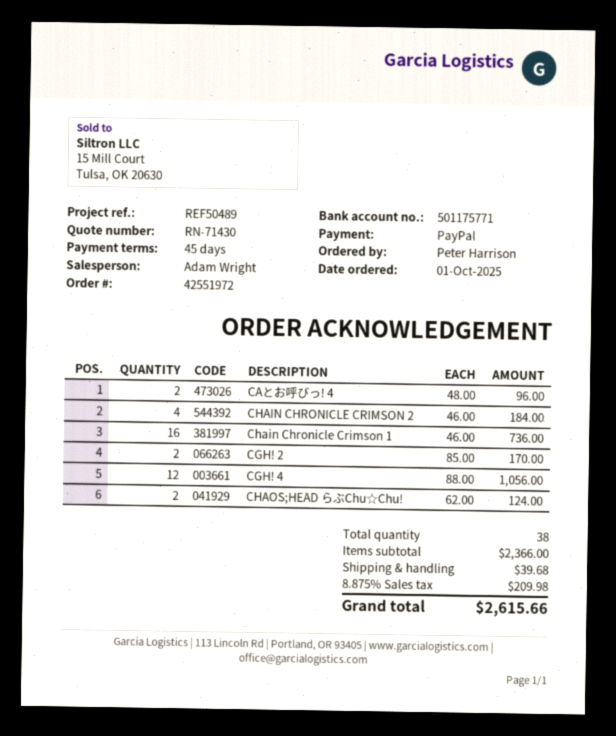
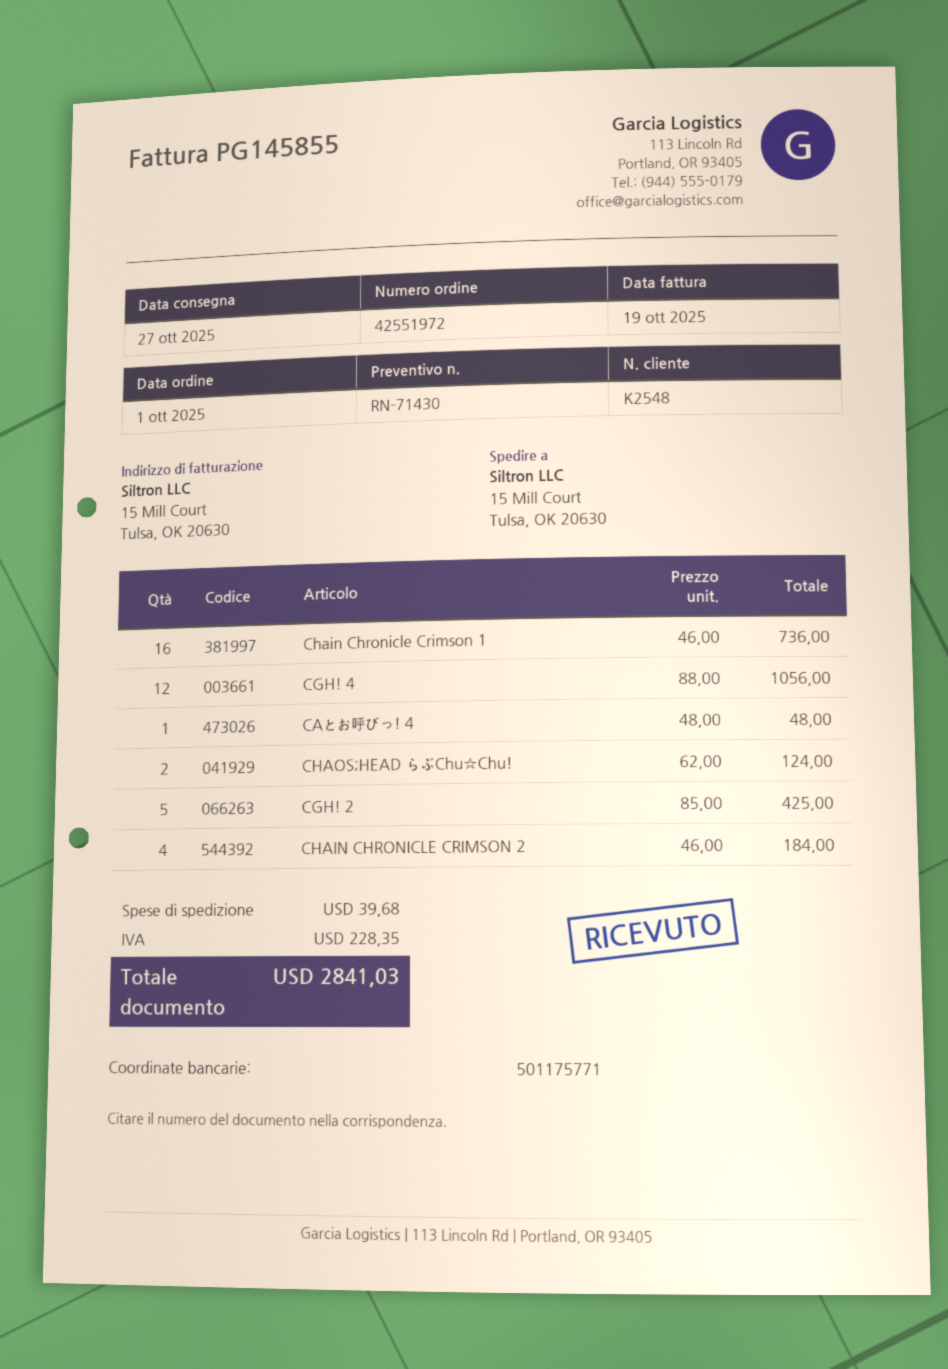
CAとお呼びっ! 4: 2 x 48.00 = 96.00 -> 1 x 48.00 = 48.00
CGH! 2: 2 x 85.00 = 170.00 -> 5 x 85.00 = 425.00
tax: 209.98 -> 228.35
total: 2615.66 -> 2841.03

